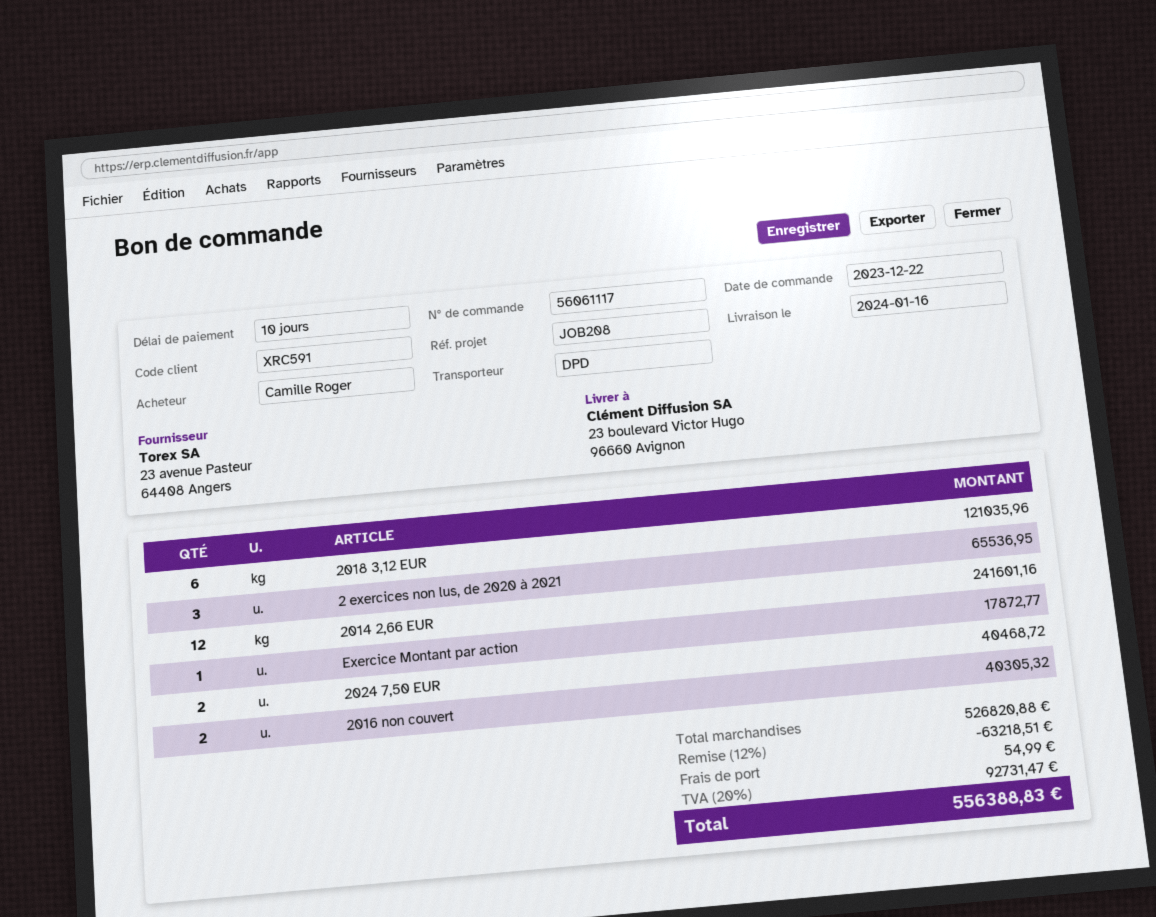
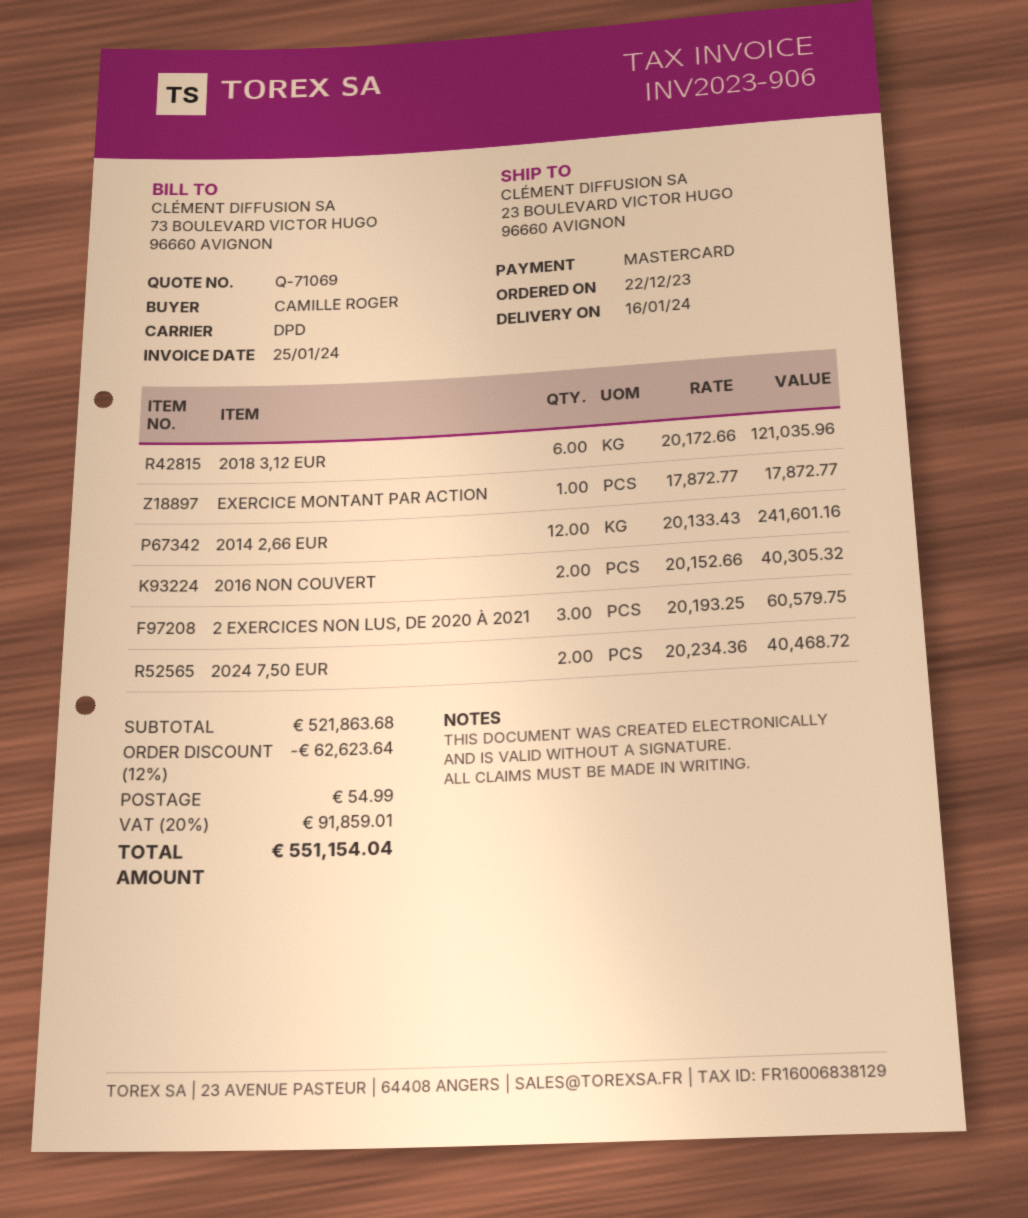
2 exercices non lus, de 2020 à 2021: 3 for 65536.95 -> 3 for 60579.75
subtotal: 526820.88 -> 521863.68
discount: 12% = 63218.51 -> 12% = 62623.64
tax: 20% = 92731.47 -> 20% = 91859.01
total: 556388.83 -> 551154.04

